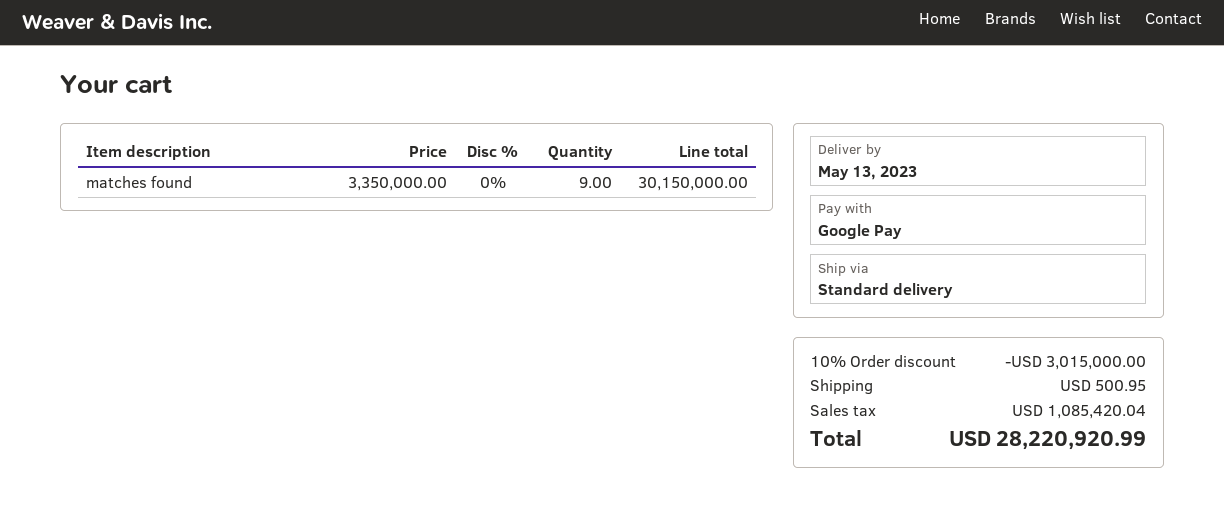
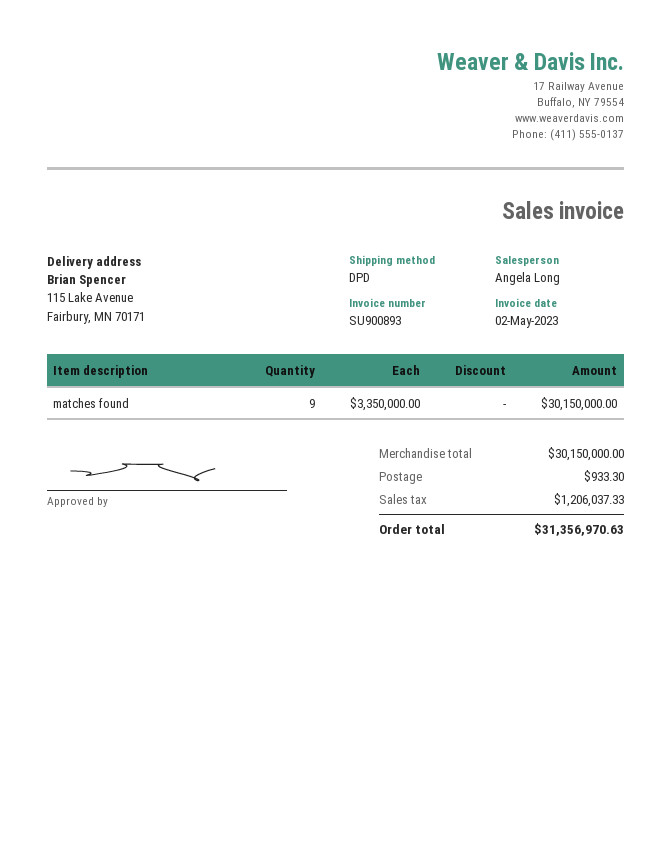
shipping method: standard -> DPD
discount: 10% = 3015000.00 -> none
shipping: 500.95 -> 933.30
tax: 1085420.04 -> 1206037.33
total: 28220920.99 -> 31356970.63

